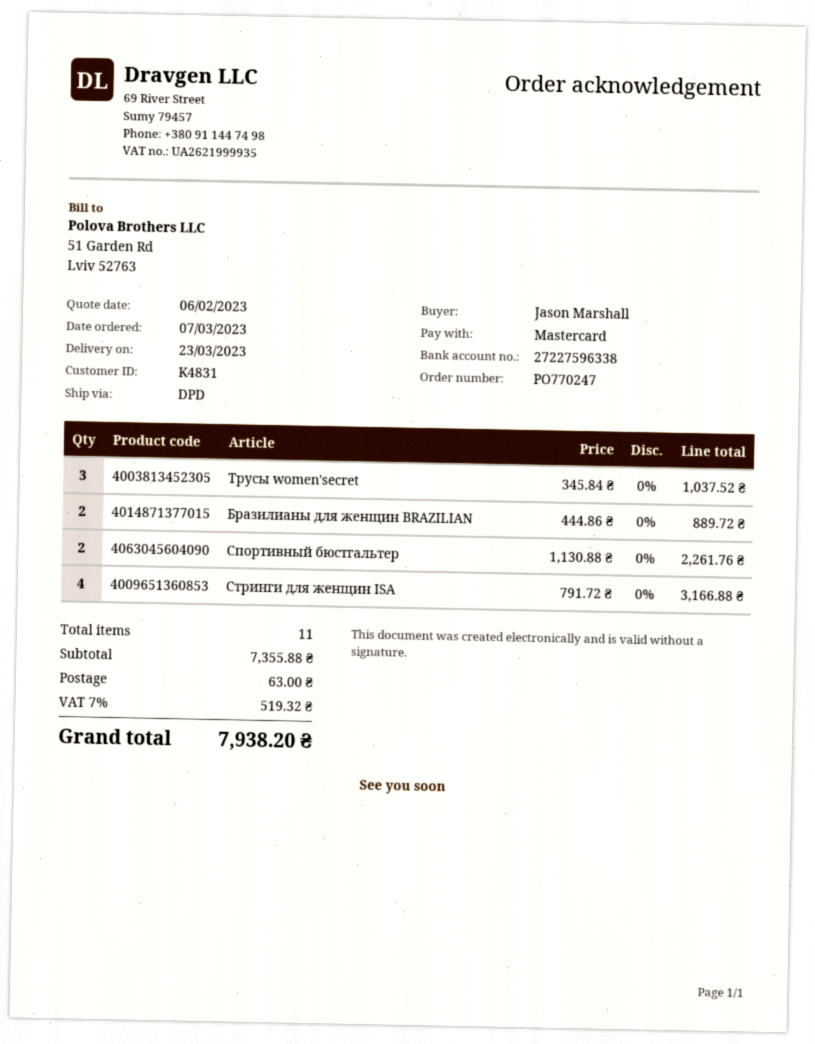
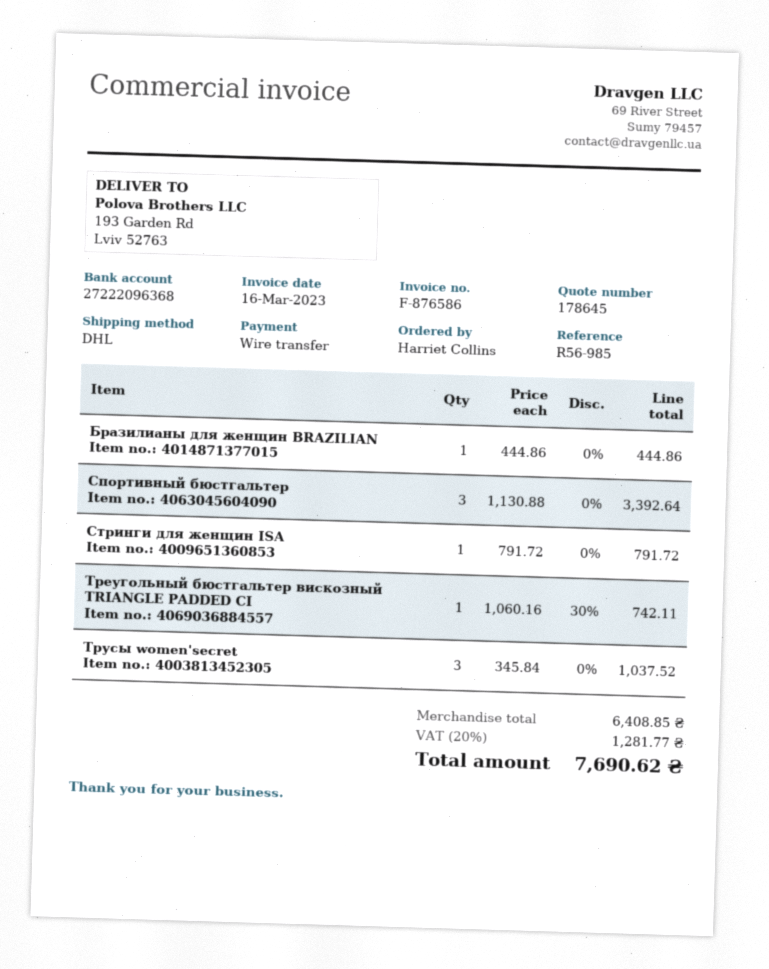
ordered by: Jason Marshall -> Harriet Collins
payment method: Mastercard -> bank transfer
bank account: 27227596338 -> 27222096368
shipping method: DPD -> DHL
Бразилианы для женщин BRAZILIAN: 2 x 444.86 = 889.72 -> 1 x 444.86 = 444.86
Спортивный бюстгальтер: 2 x 1130.88 = 2261.76 -> 3 x 1130.88 = 3392.64
Стринги для женщин ISA: 4 x 791.72 = 3166.88 -> 1 x 791.72 = 791.72
Треугольный бюстгальтер вискозный TRIANGLE PADDED CI: none -> 1 x 1060.16 - 30% = 742.11
subtotal: 7355.88 -> 6408.85
shipping: 63.00 -> none
tax: 7% = 519.32 -> 20% = 1281.77
total: 7938.20 -> 7690.62

